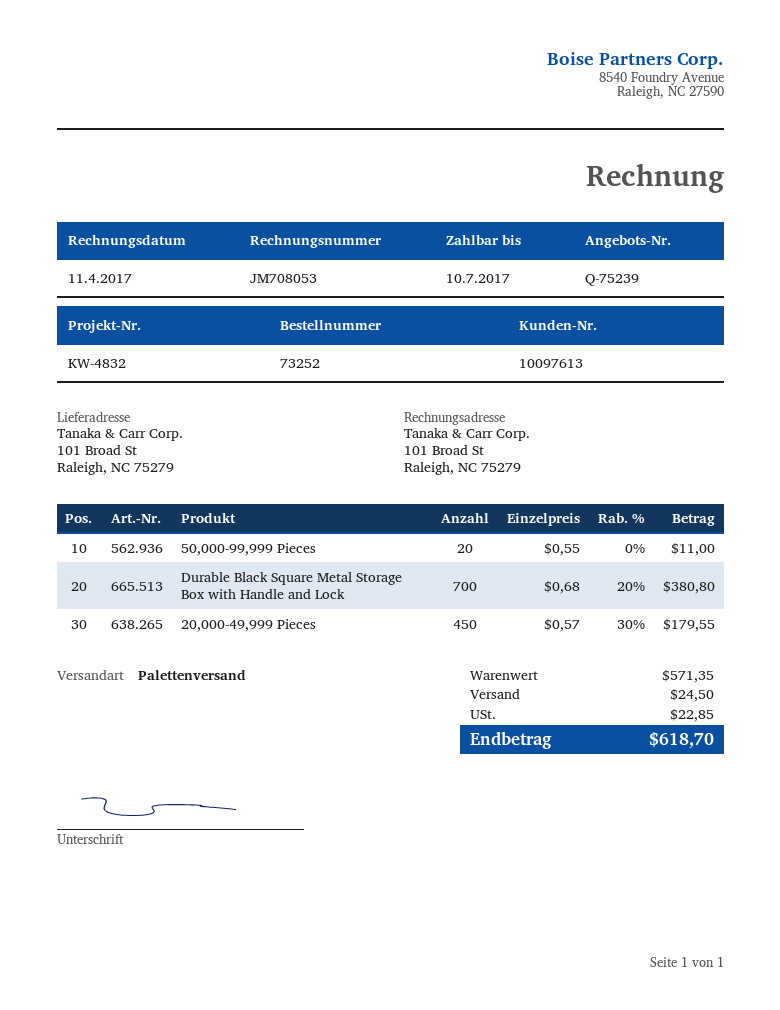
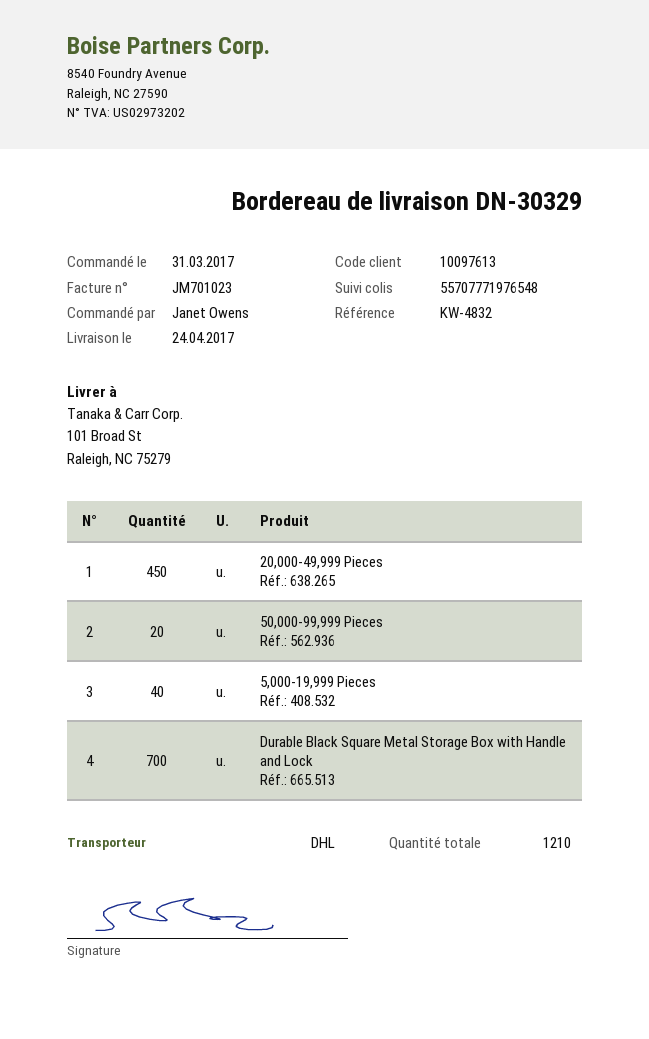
invoice number: JM708053 -> JM701023
shipping method: pallet freight -> DHL
5,000-19,999 Pieces: none -> 40

